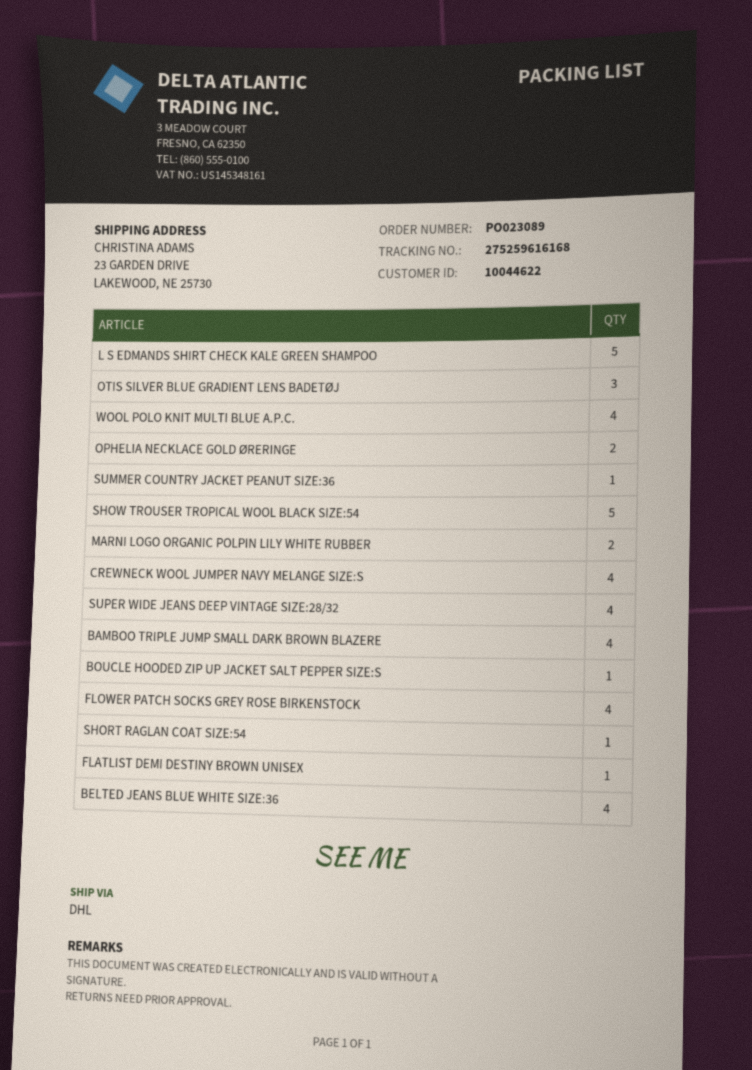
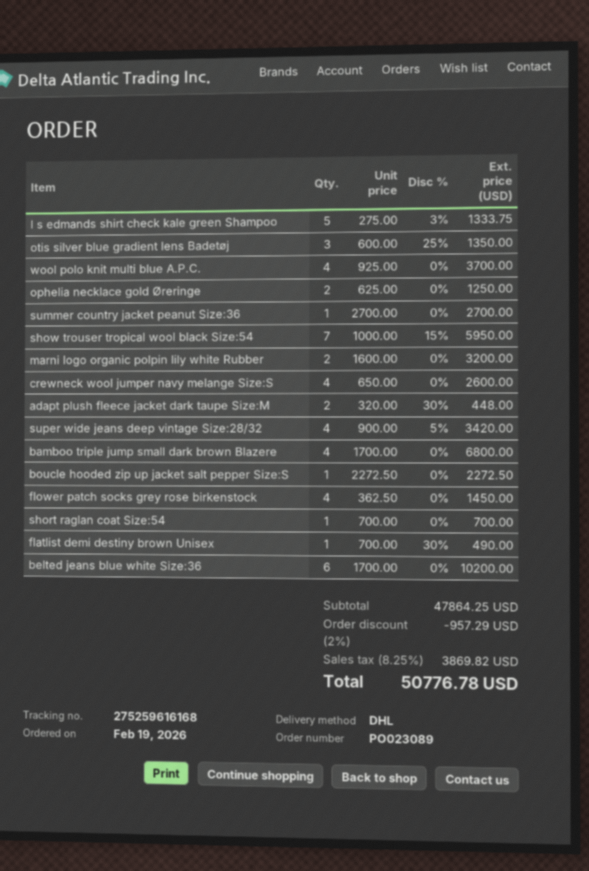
SHOW TROUSER TROPICAL WOOL BLACK SIZE:54: 5 -> 7
BELTED JEANS BLUE WHITE SIZE:36: 4 -> 6
adapt plush fleece jacket dark taupe Size:M: none -> 2

